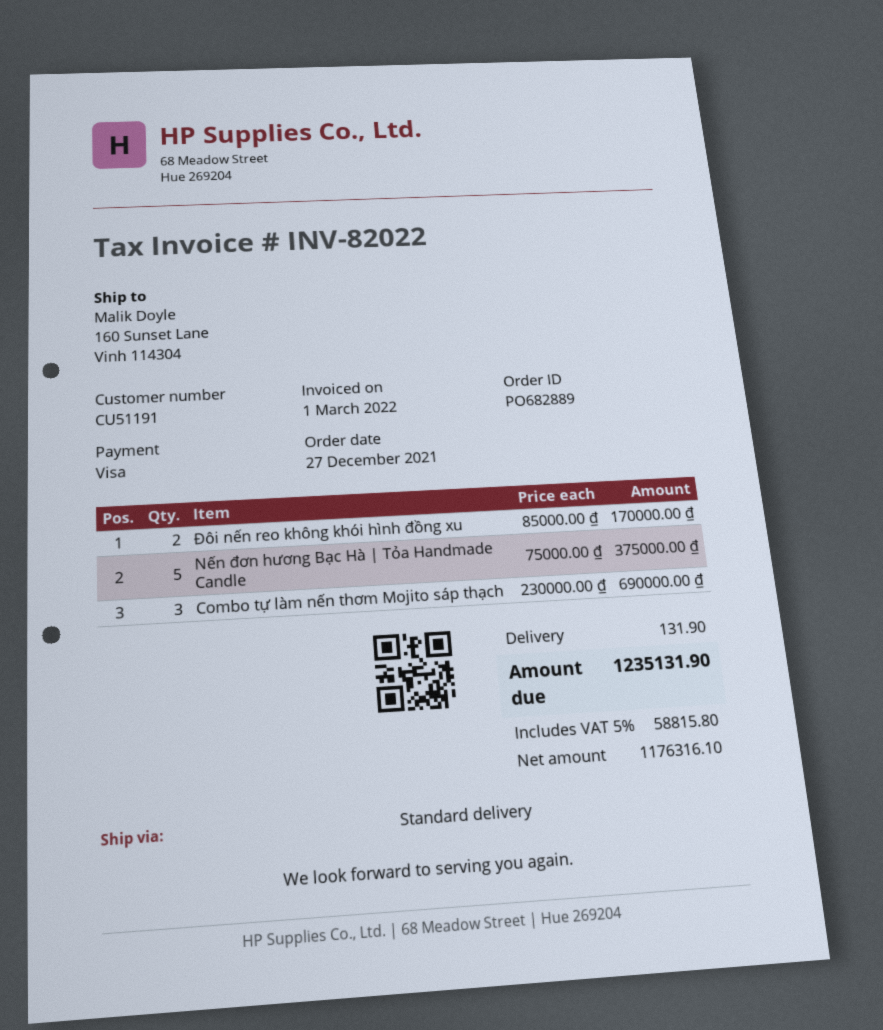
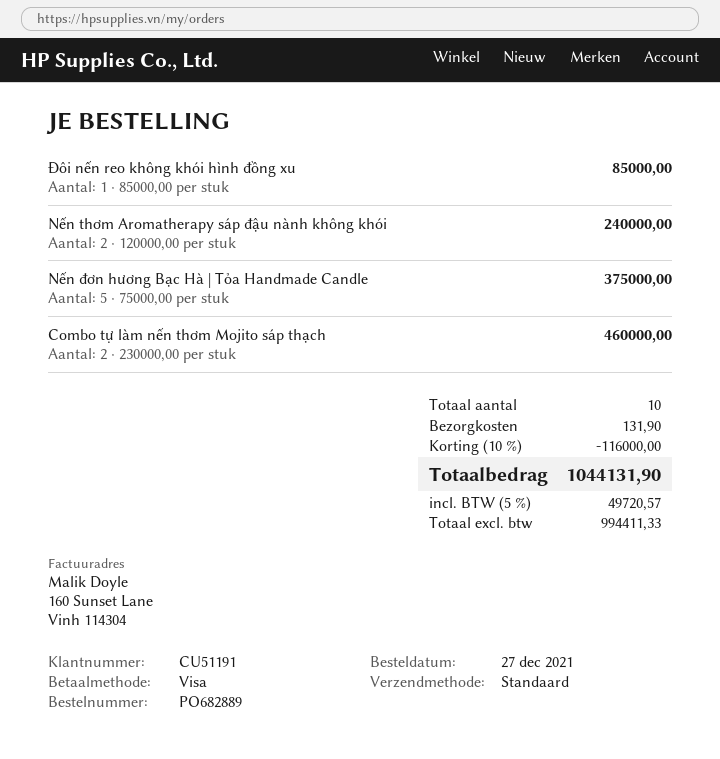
Đôi nến reo không khói hình đồng xu: 2 x 85000.00 = 170000.00 -> 1 x 85000.00 = 85000.00
Combo tự làm nến thơm Mojito sáp thạch: 3 x 230000.00 = 690000.00 -> 2 x 230000.00 = 460000.00
Nến thơm Aromatherapy sáp đậu nành không khói: none -> 2 x 120000.00 = 240000.00
discount: none -> 10% = 116000.00
net: 1176316.10 -> 994411.33
tax: 5% = 58815.80 -> 5% = 49720.57
total: 1235131.90 -> 1044131.90

